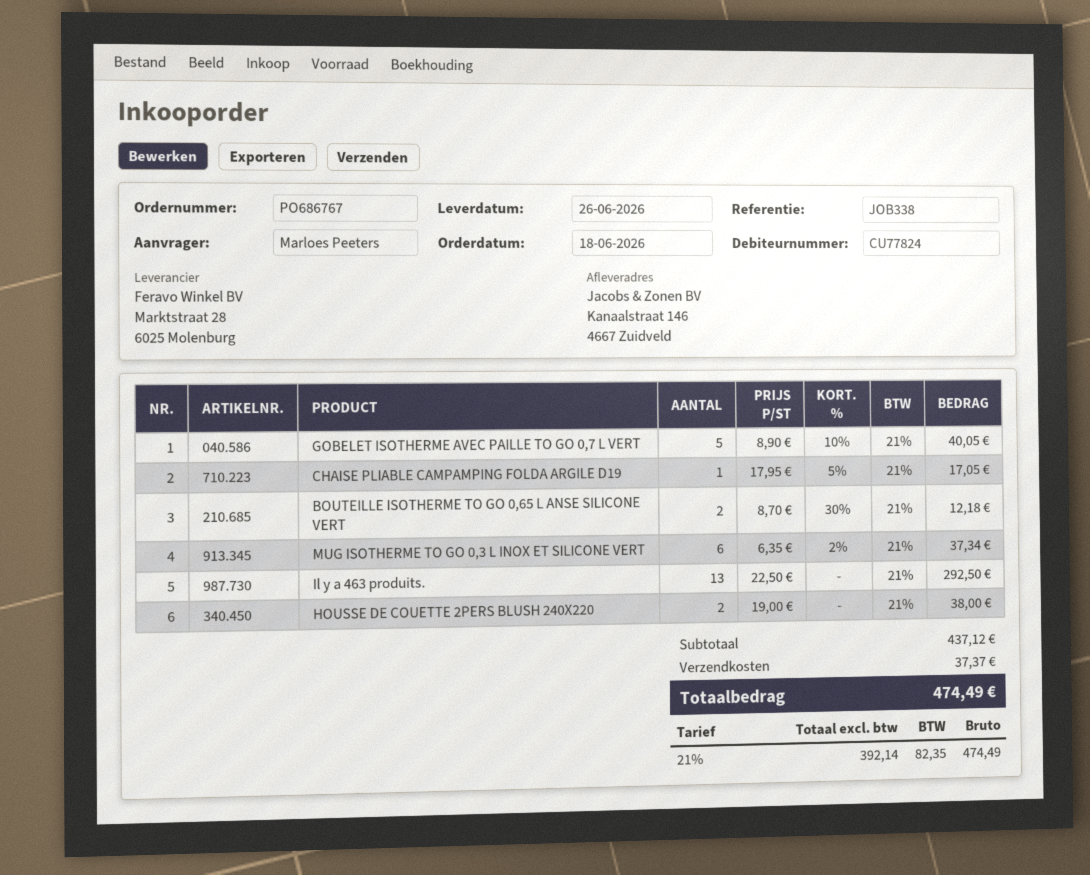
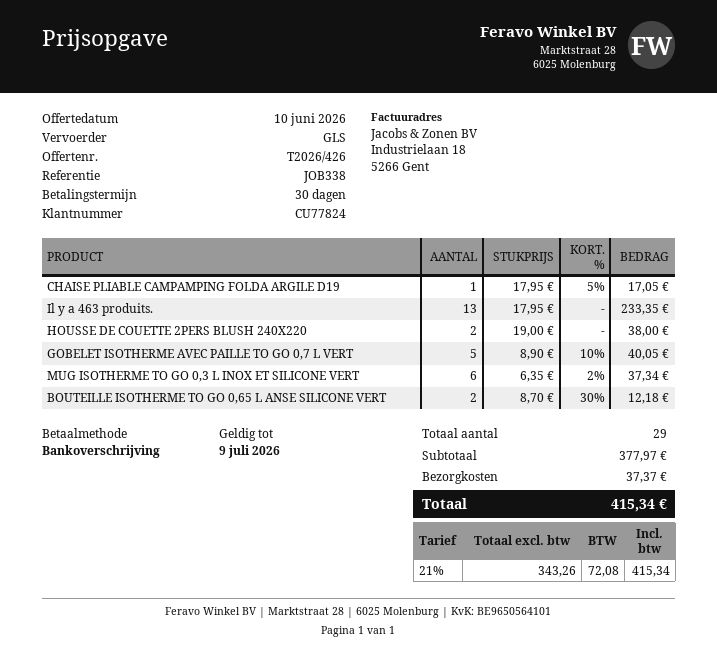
Il y a 463 produits.: 13 x 22.50 = 292.50 -> 13 x 17.95 = 233.35
subtotal: 437.12 -> 377.97
net: 392.14 -> 343.26
tax: 21% = 82.35 -> 21% = 72.08
total: 474.49 -> 415.34

